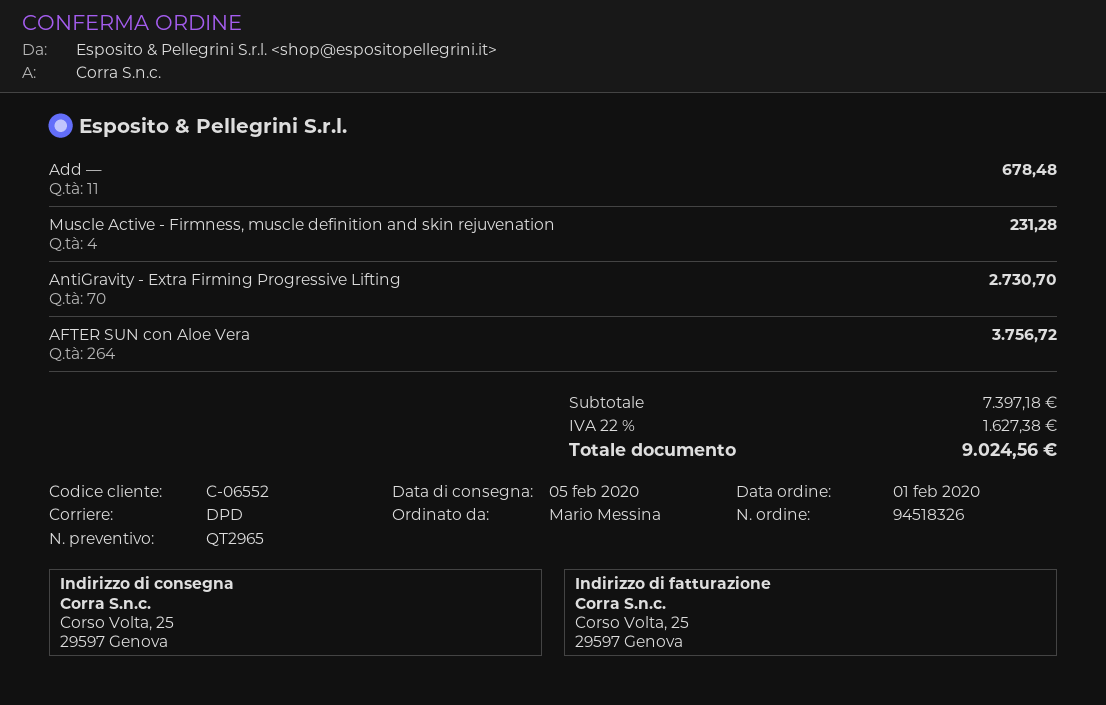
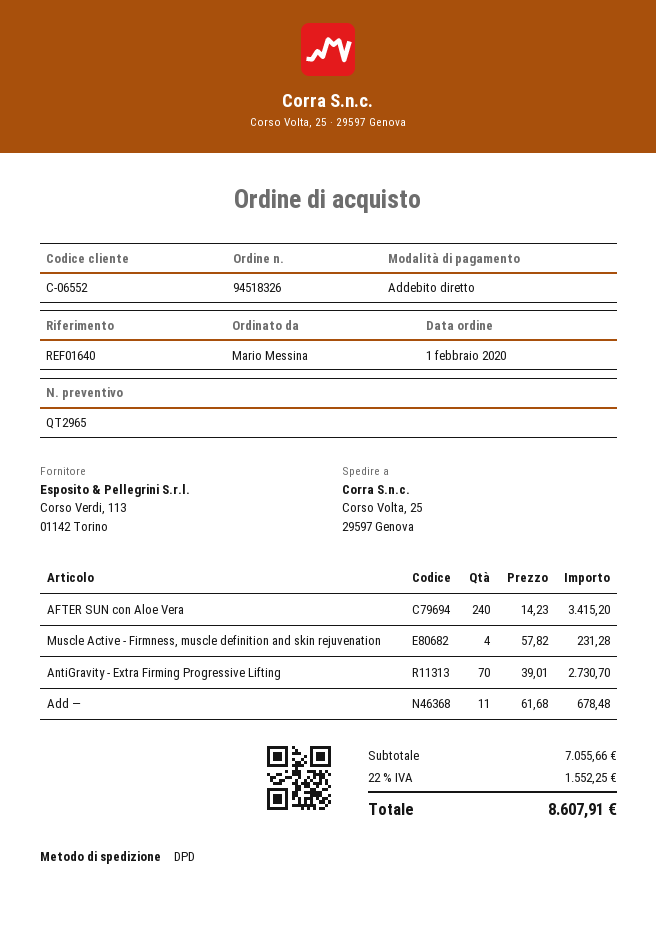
AFTER SUN con Aloe Vera: 264 for 3756.72 -> 240 for 3415.20
subtotal: 7397.18 -> 7055.66
tax: 22% = 1627.38 -> 22% = 1552.25
total: 9024.56 -> 8607.91

